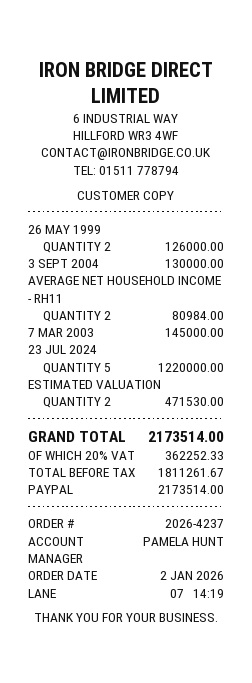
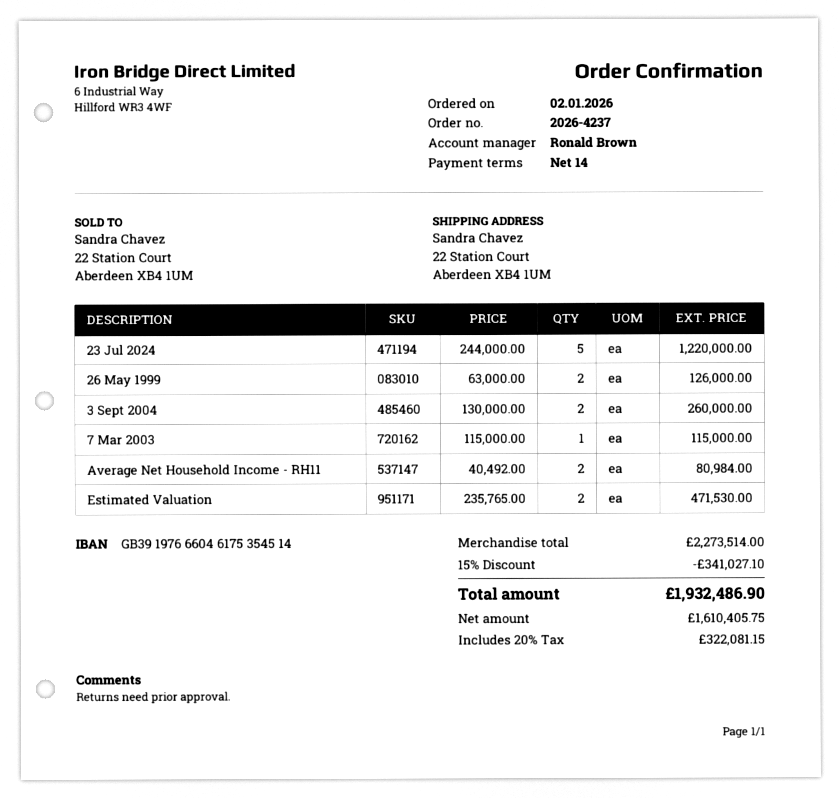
sales rep: PAMELA HUNT -> Ronald Brown
3 SEPT 2004: 1 for 130000.00 -> 2 for 260000.00
7 MAR 2003: 1 for 145000.00 -> 1 for 115000.00
discount: none -> 15% = 341027.10
net: 1811261.67 -> 1610405.75
tax: 20% = 362252.33 -> 20% = 322081.15
total: 2173514.00 -> 1932486.90

